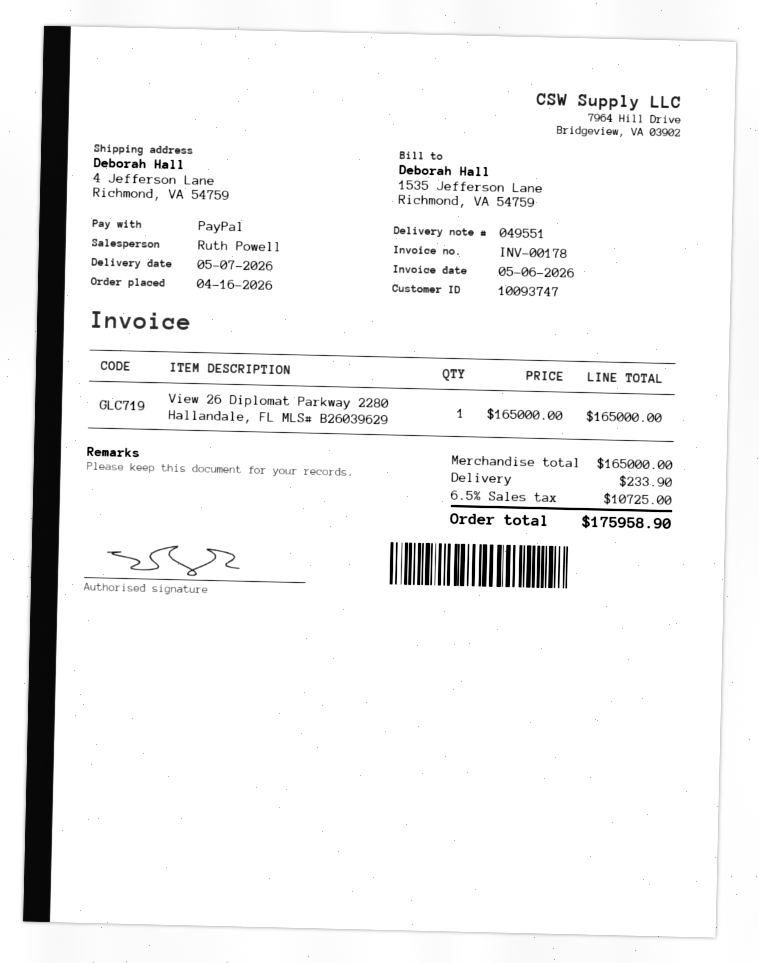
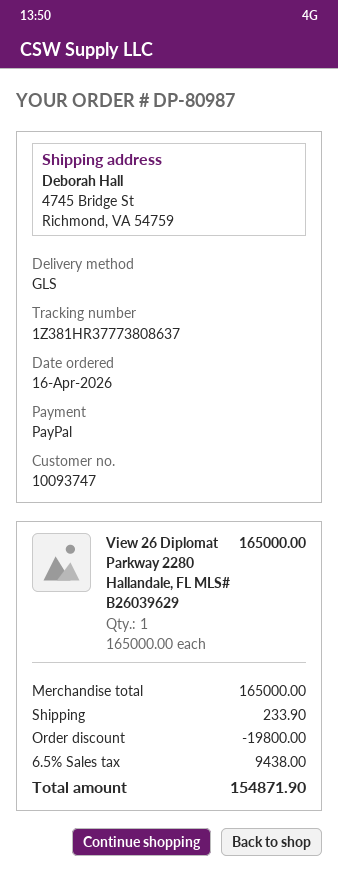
ship to: 4 Jefferson Lane, Richmond, VA 54759 -> 4745 Bridge St, Richmond, VA 54759
discount: none -> 19800.00
tax: 6.5% = 10725.00 -> 6.5% = 9438.00
total: 175958.90 -> 154871.90

